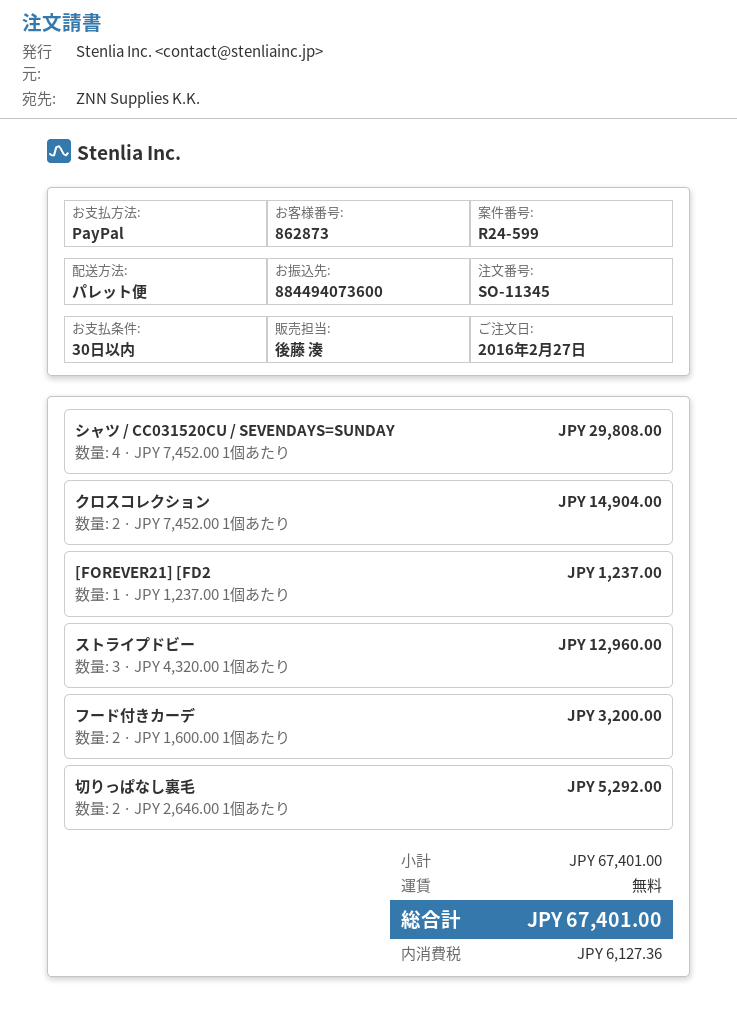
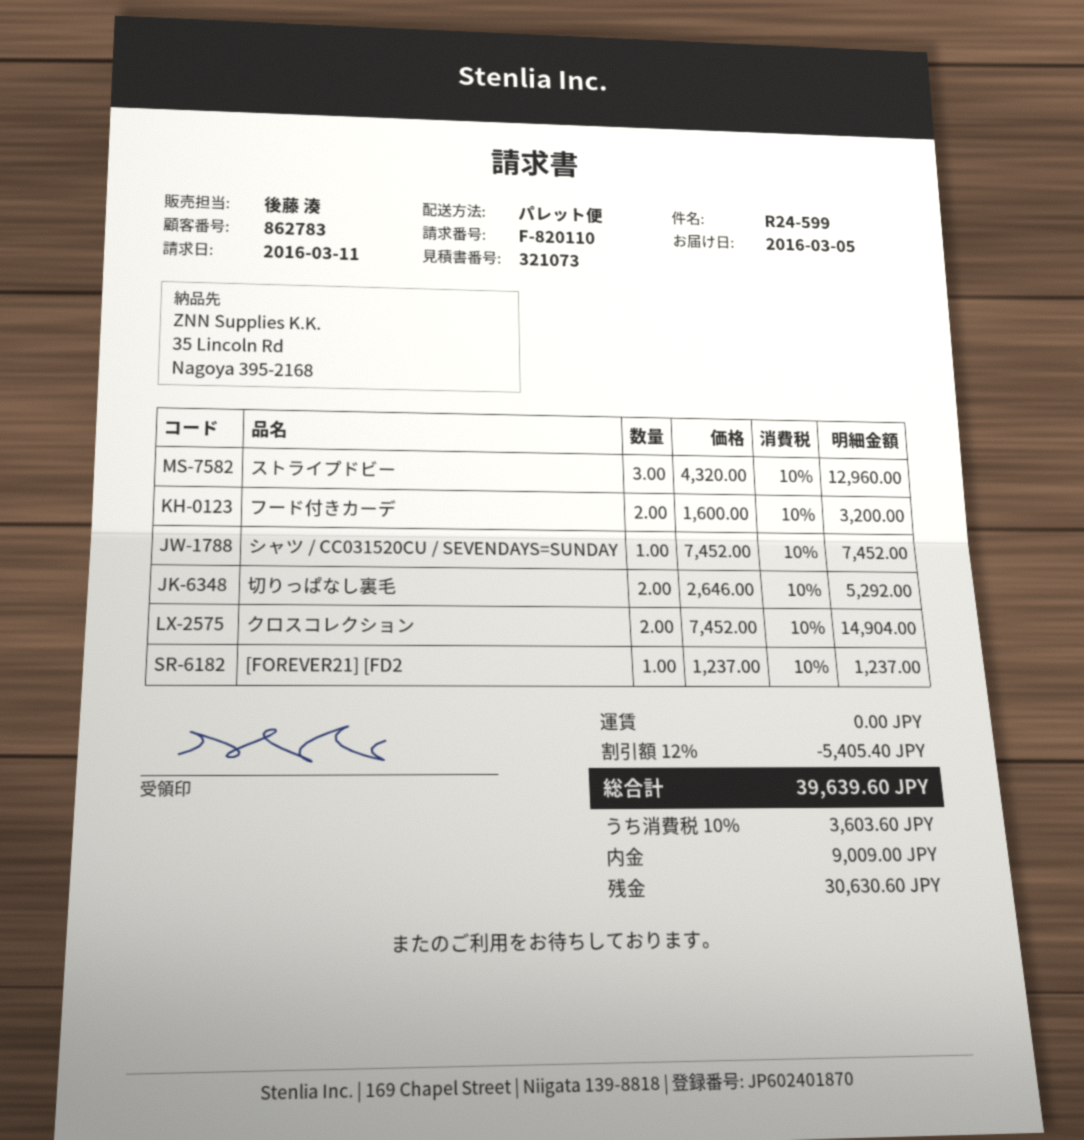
customer number: 862873 -> 862783
シャツ / CC031520CU / SEVENDAYS=SUNDAY: 4 x 7452.00 = 29808.00 -> 1 x 7452.00 = 7452.00
discount: none -> 12% = 5405.40
tax: 6127.36 -> 3603.60
total: 67401.00 -> 39639.60

